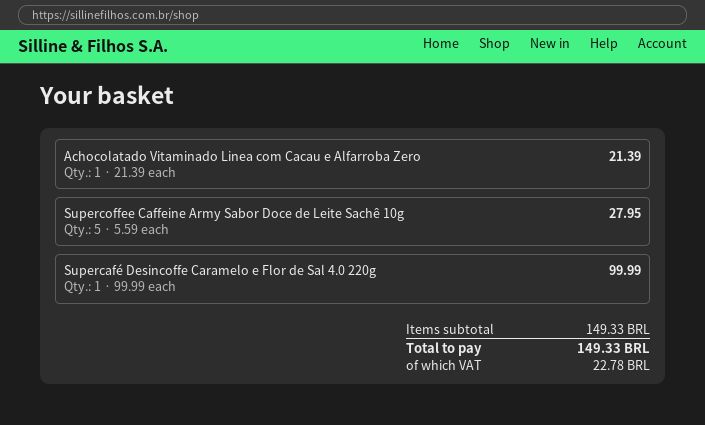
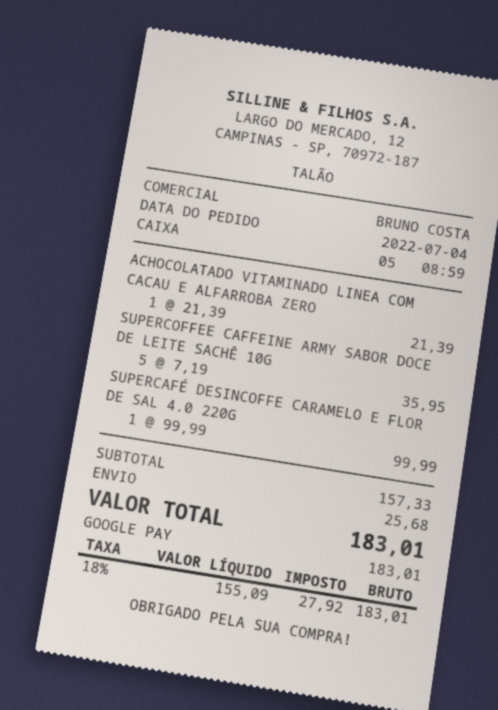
Supercoffee Caffeine Army Sabor Doce de Leite Sachê 10g: 5 x 5.59 = 27.95 -> 5 x 7.19 = 35.95
subtotal: 149.33 -> 157.33
shipping: none -> 25.68
tax: 22.78 -> 27.92
total: 149.33 -> 183.01

